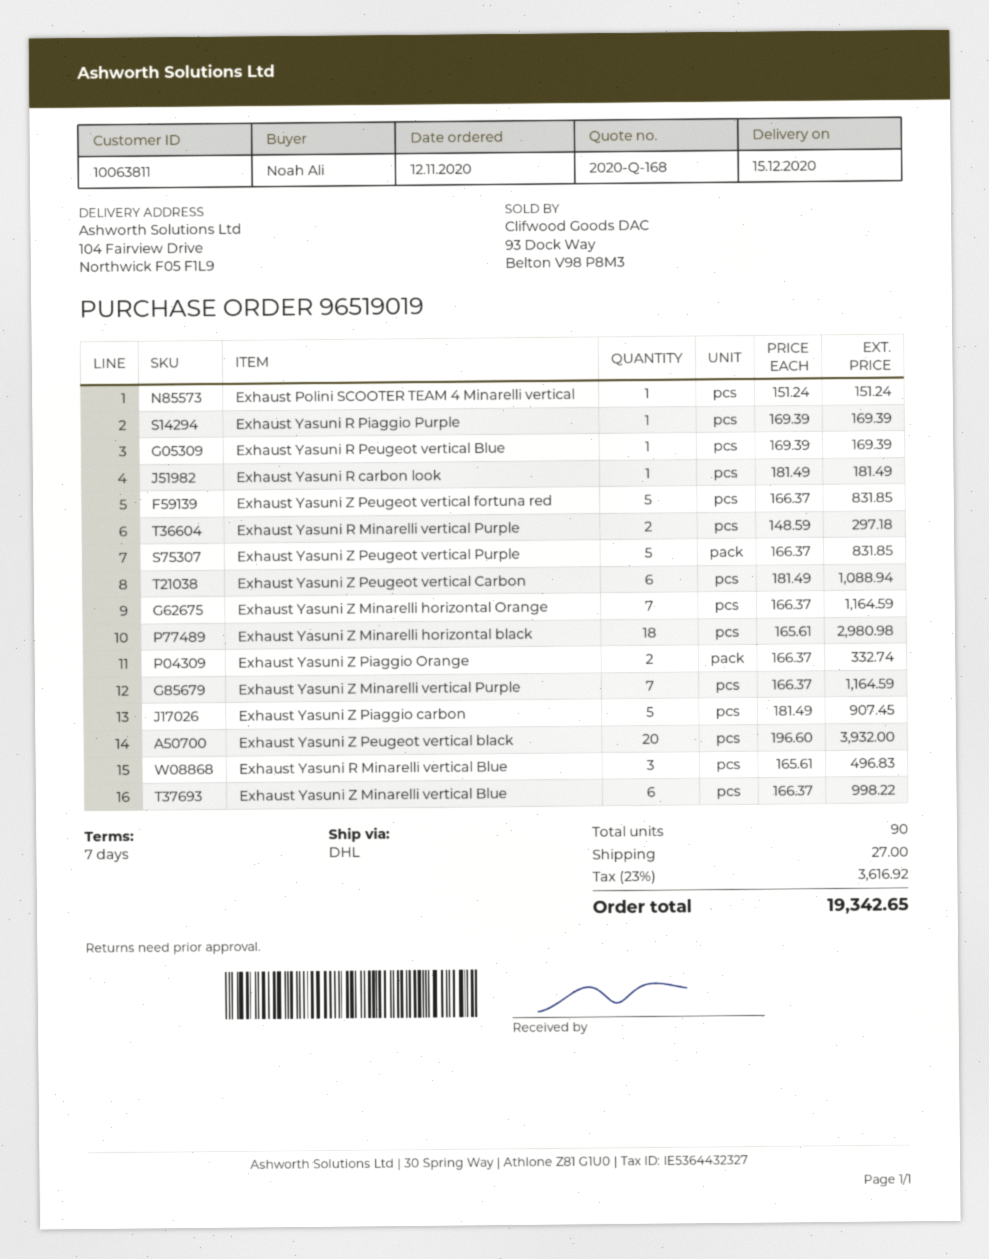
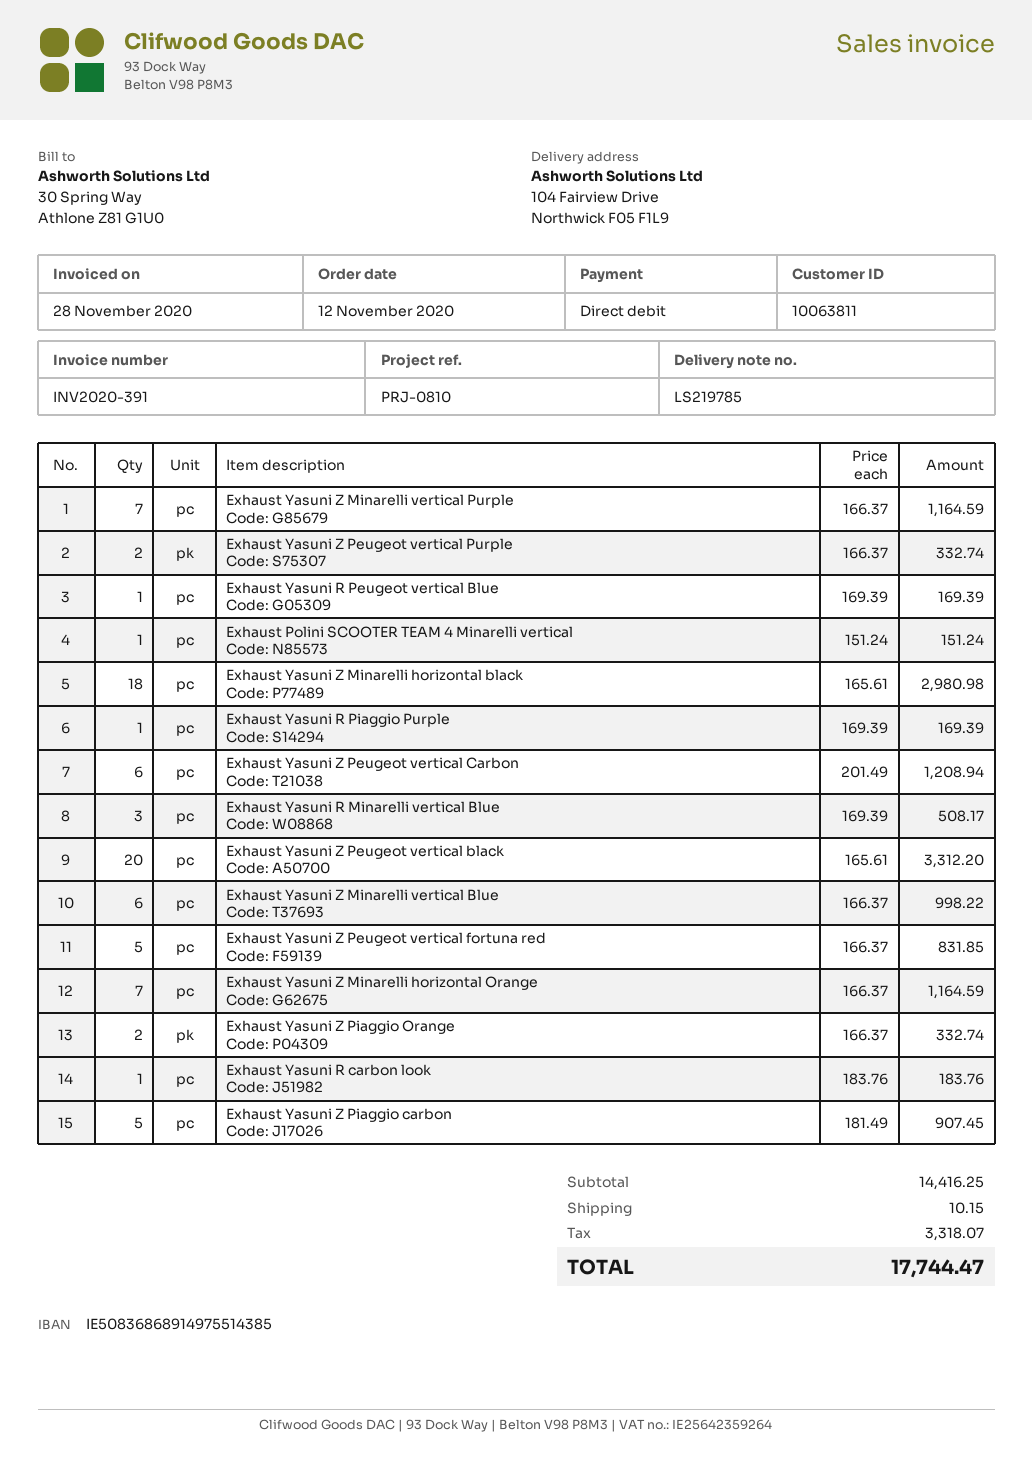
Exhaust Yasuni R carbon look: 1 x 181.49 = 181.49 -> 1 x 183.76 = 183.76
Exhaust Yasuni R Minarelli vertical Purple: 2 x 148.59 = 297.18 -> none
Exhaust Yasuni Z Peugeot vertical Purple: 5 x 166.37 = 831.85 -> 2 x 166.37 = 332.74
Exhaust Yasuni Z Peugeot vertical Carbon: 6 x 181.49 = 1088.94 -> 6 x 201.49 = 1208.94
Exhaust Yasuni Z Peugeot vertical black: 20 x 196.60 = 3932.00 -> 20 x 165.61 = 3312.20
Exhaust Yasuni R Minarelli vertical Blue: 3 x 165.61 = 496.83 -> 3 x 169.39 = 508.17
shipping: 27.00 -> 10.15
tax: 3616.92 -> 3318.07
total: 19342.65 -> 17744.47

